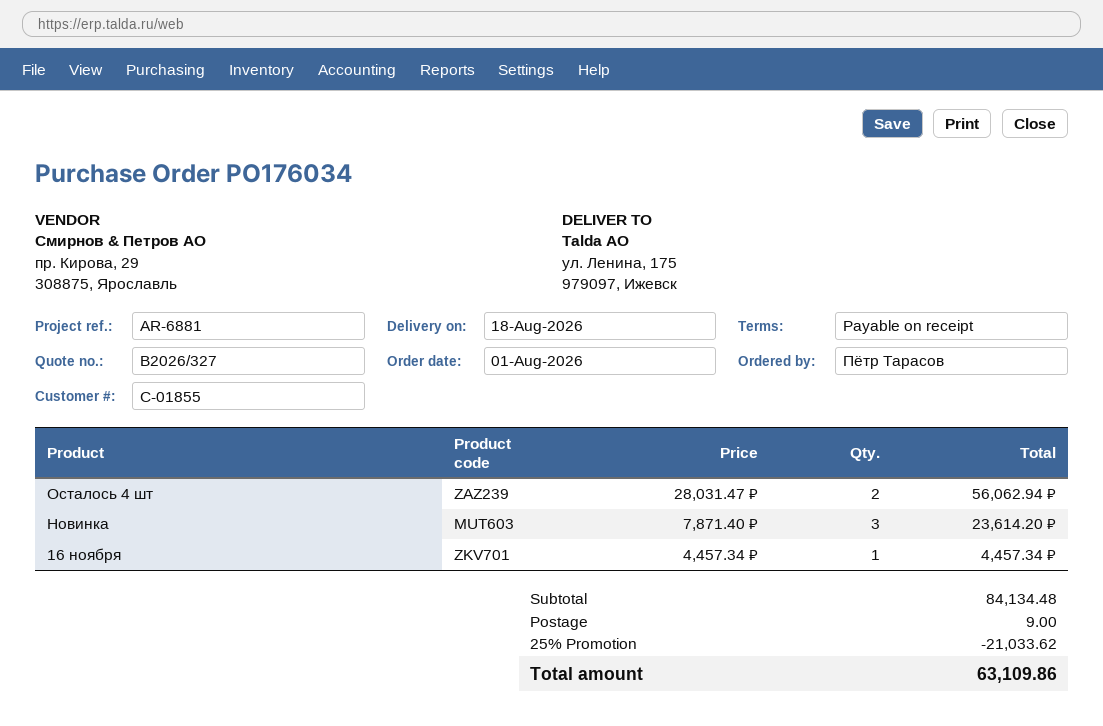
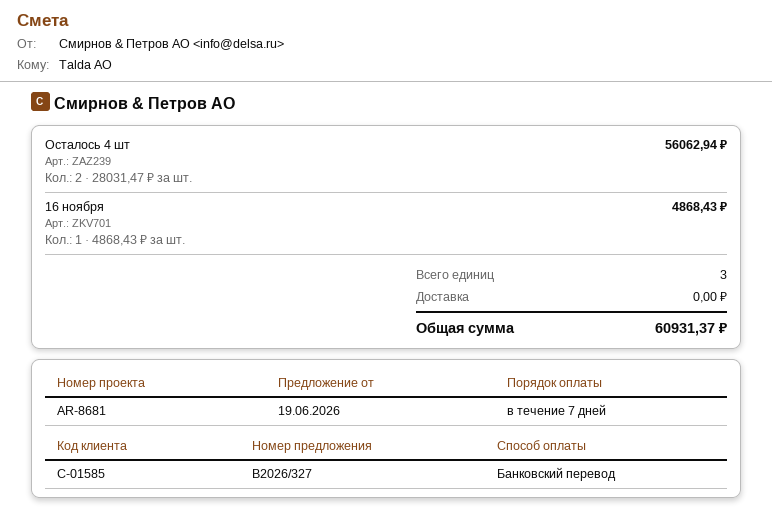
payment terms: on receipt -> 7 days
customer number: C-01855 -> C-01585
reference: AR-6881 -> AR-8681
Новинка: 3 x 7871.40 = 23614.20 -> none
16 ноября: 1 x 4457.34 = 4457.34 -> 1 x 4868.43 = 4868.43
discount: 25% = 21033.62 -> none
shipping: 9.00 -> 0.00
total: 63109.86 -> 60931.37

